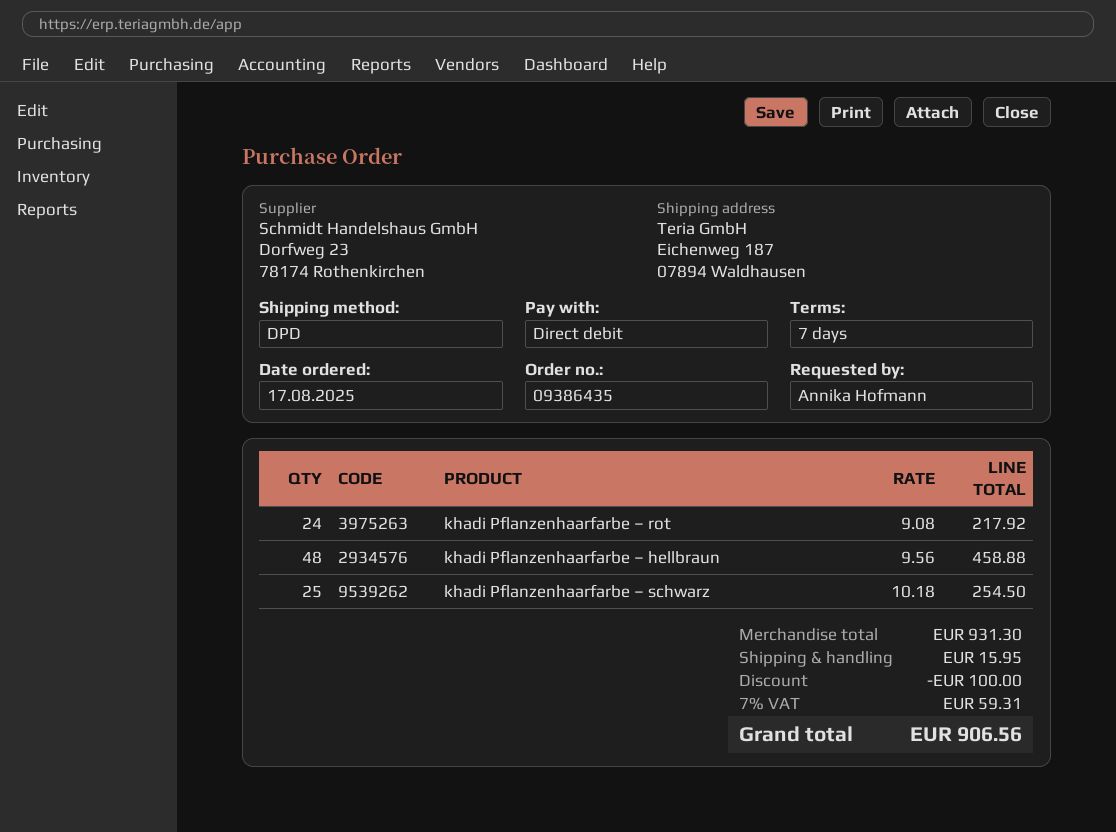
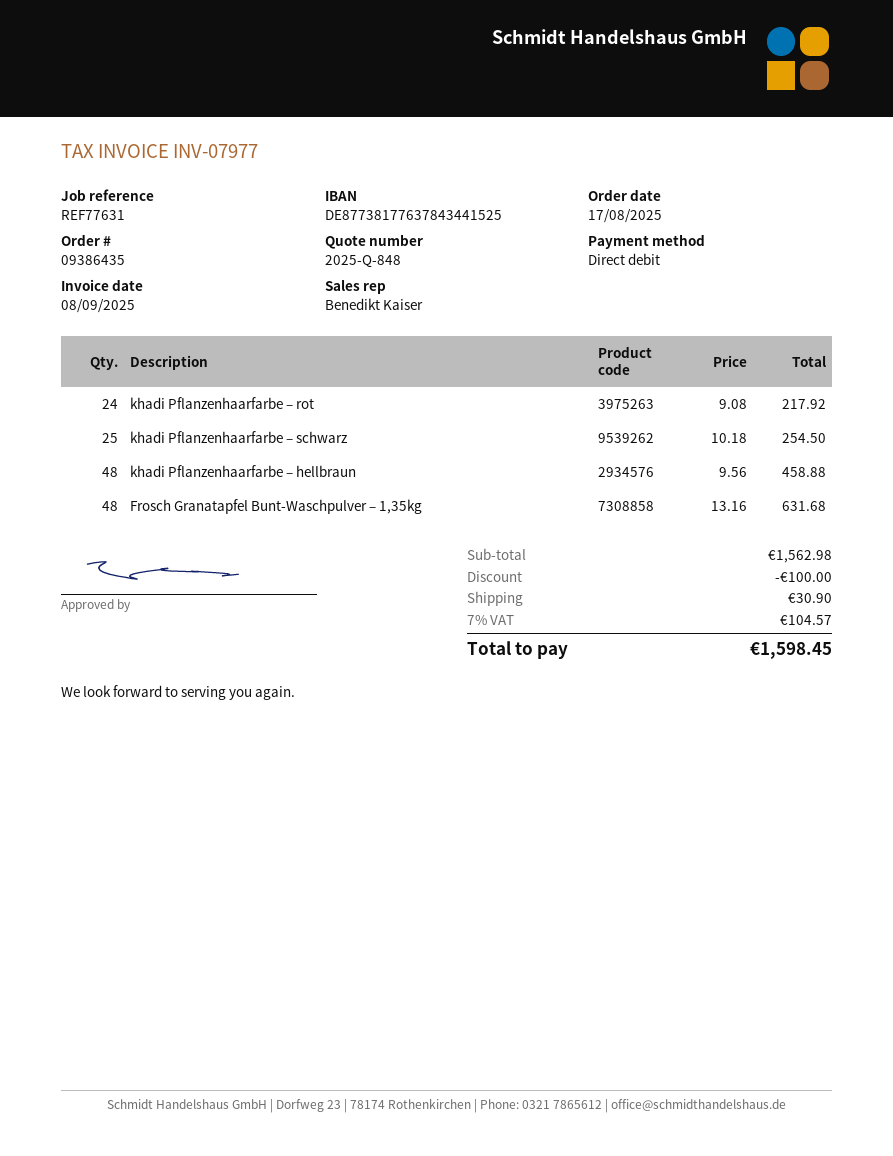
Frosch Granatapfel Bunt-Waschpulver – 1,35kg: none -> 48 x 13.16 = 631.68
subtotal: 931.30 -> 1562.98
shipping: 15.95 -> 30.90
tax: 7% = 59.31 -> 7% = 104.57
total: 906.56 -> 1598.45

